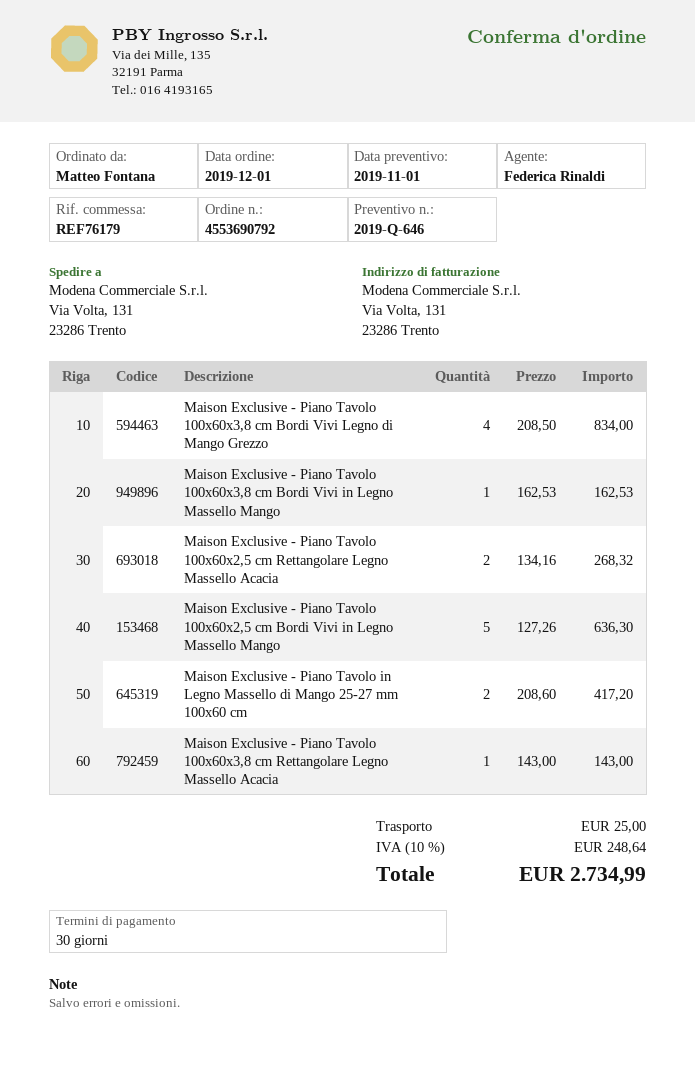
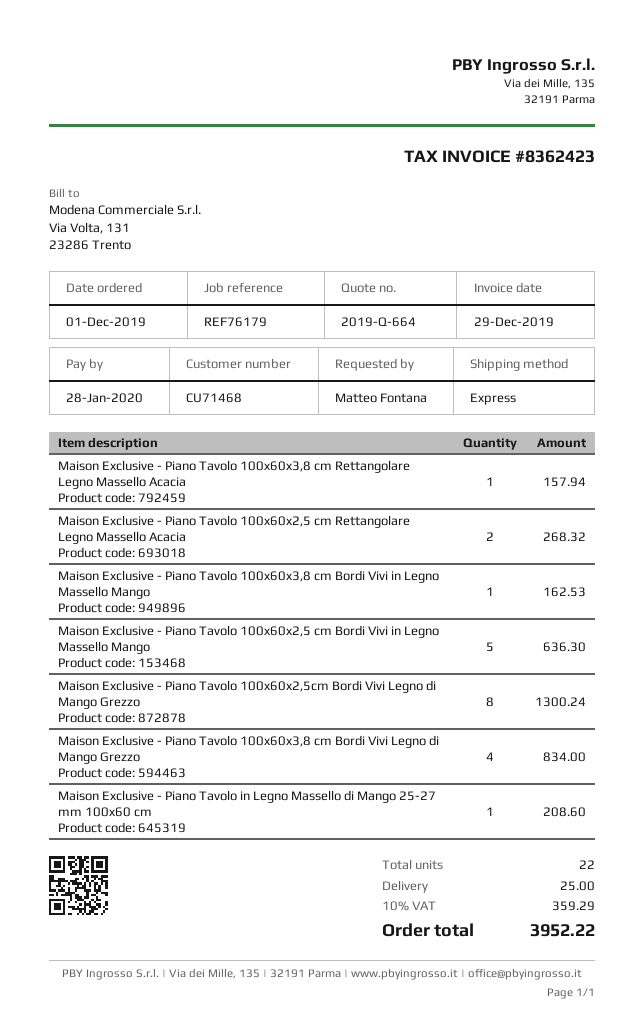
quote number: 2019-Q-646 -> 2019-Q-664
Maison Exclusive - Piano Tavolo in Legno Massello di Mango 25-27 mm 100x60 cm: 2 for 417.20 -> 1 for 208.60
Maison Exclusive - Piano Tavolo 100x60x3,8 cm Rettangolare Legno Massello Acacia: 1 for 143.00 -> 1 for 157.94
Maison Exclusive - Piano Tavolo 100x60x2,5cm Bordi Vivi Legno di Mango Grezzo: none -> 8 for 1300.24
tax: 10% = 248.64 -> 10% = 359.29
total: 2734.99 -> 3952.22

